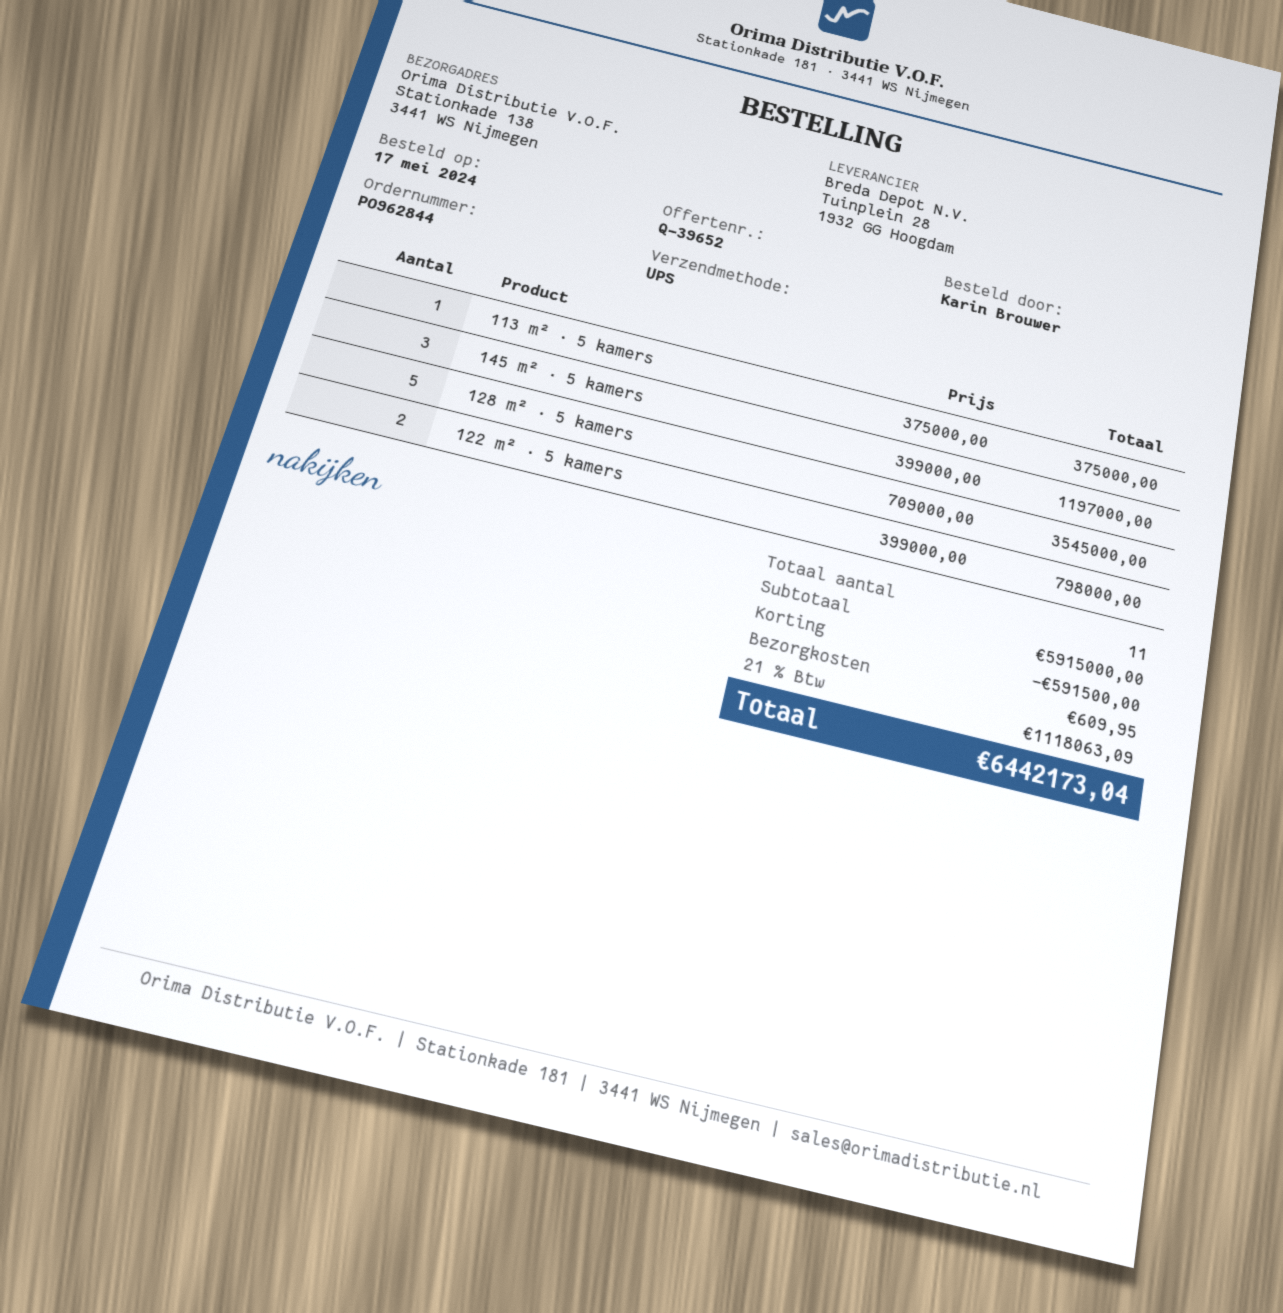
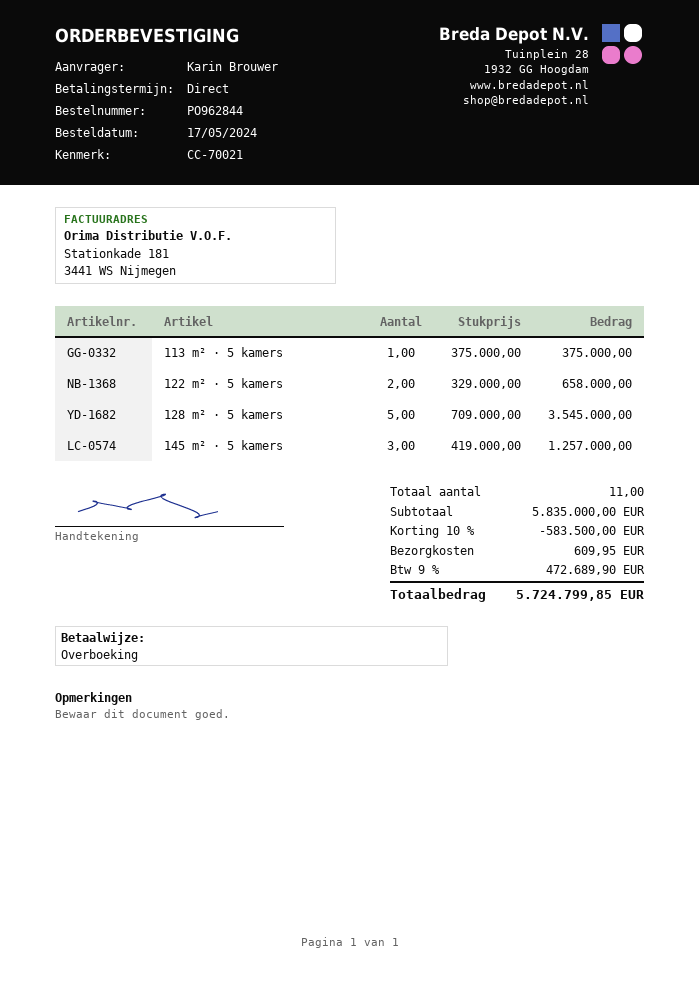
145 m² · 5 kamers: 3 x 399000.00 = 1197000.00 -> 3 x 419000.00 = 1257000.00
122 m² · 5 kamers: 2 x 399000.00 = 798000.00 -> 2 x 329000.00 = 658000.00
subtotal: 5915000.00 -> 5835000.00
discount: 591500.00 -> 583500.00
tax: 21% = 1118063.09 -> 9% = 472689.90
total: 6442173.04 -> 5724799.85

